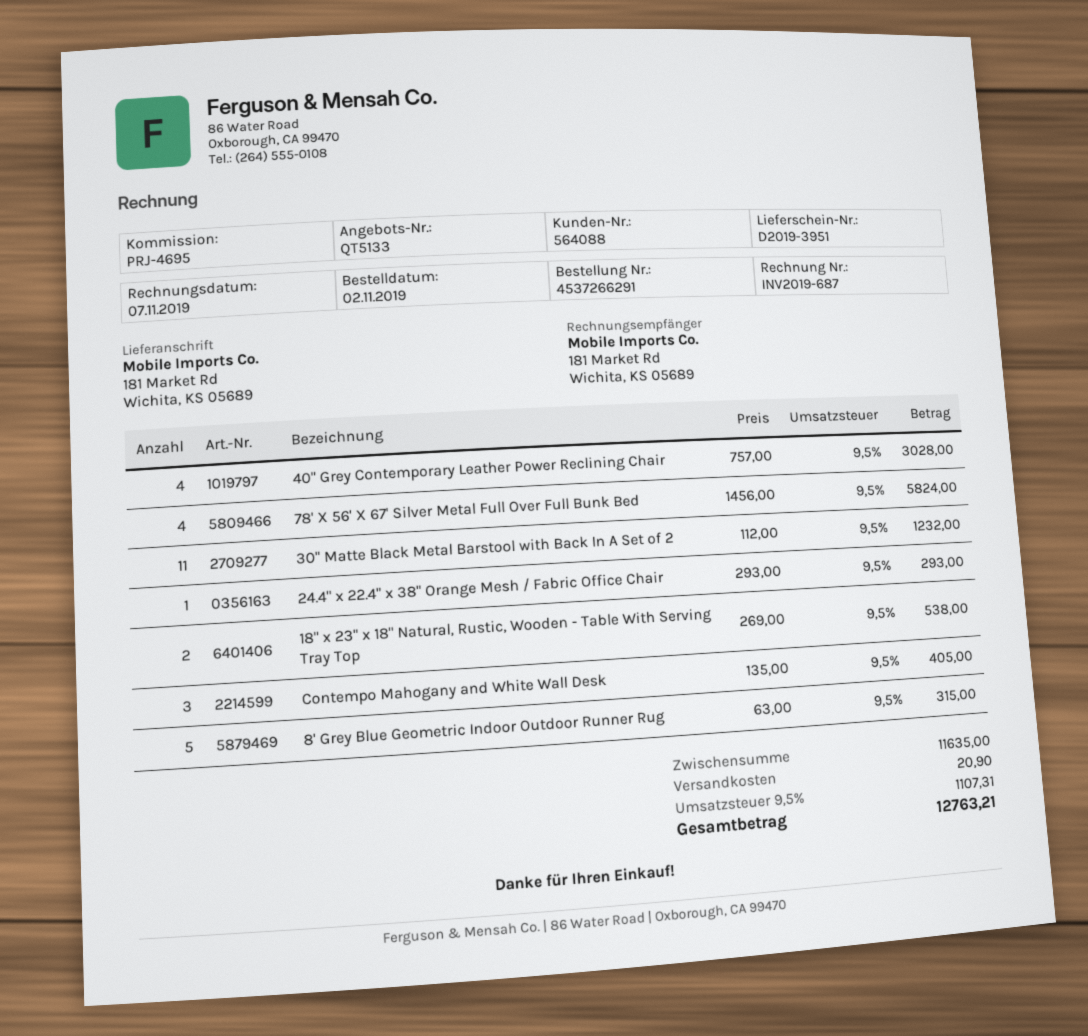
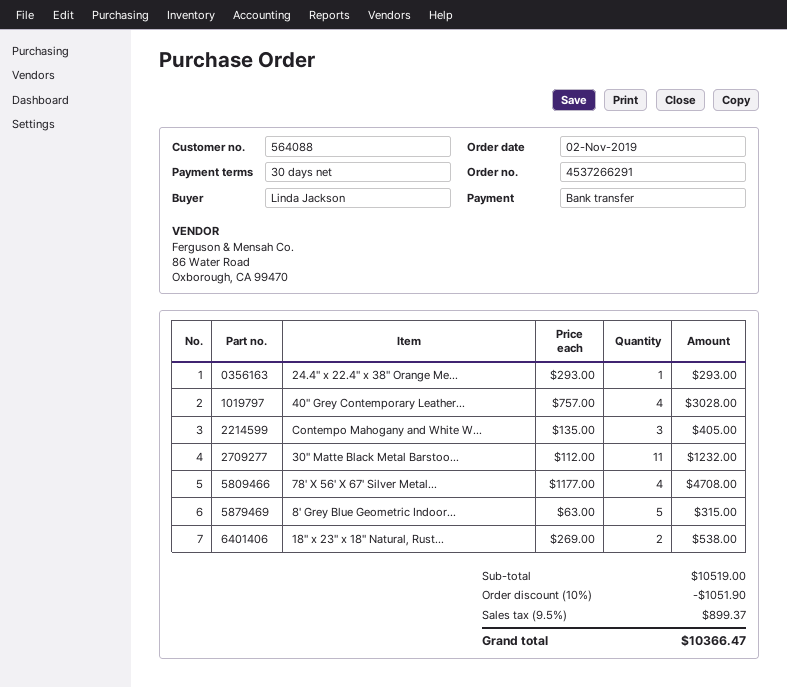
78' X 56' X 67' Silver Metal Full Over Full Bunk Bed: 4 x 1456.00 = 5824.00 -> 4 x 1177.00 = 4708.00
subtotal: 11635.00 -> 10519.00
discount: none -> 10% = 1051.90
shipping: 20.90 -> none
tax: 9.5% = 1107.31 -> 9.5% = 899.37
total: 12763.21 -> 10366.47

